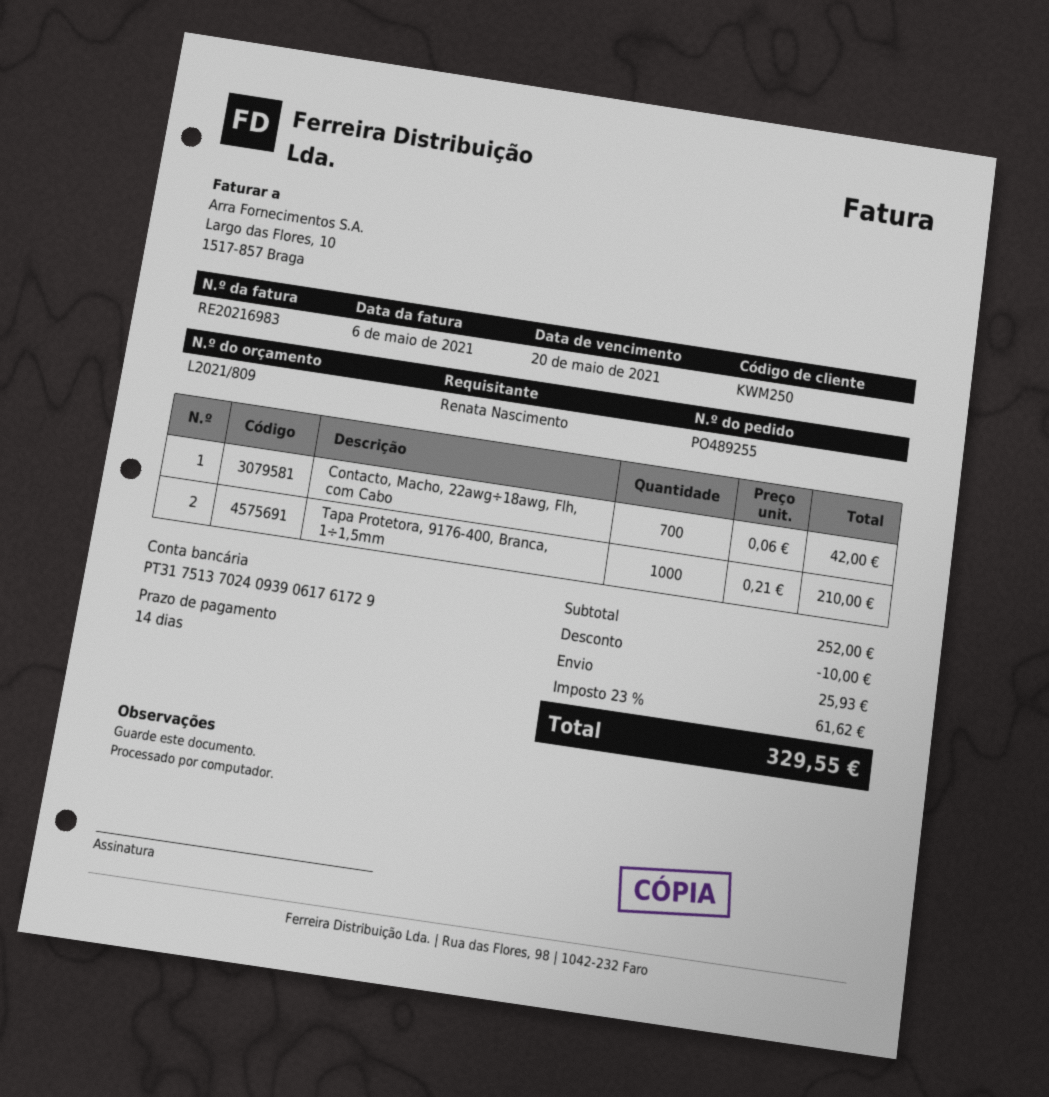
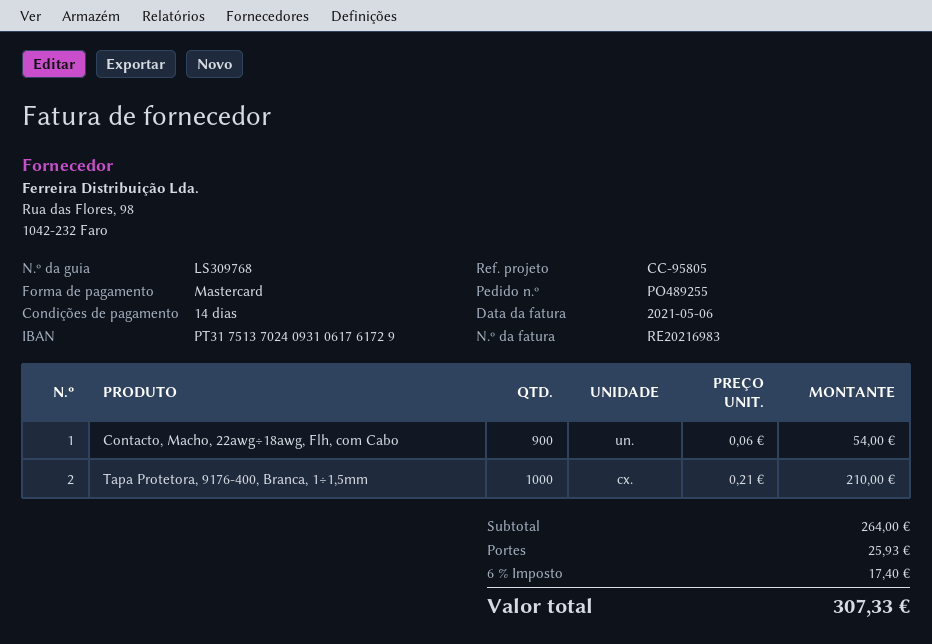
bank account: PT31751370240939061761729 -> PT31751370240931061761729
Contacto, Macho, 22awg÷18awg, Flh, com Cabo: 700 x 0.06 = 42.00 -> 900 x 0.06 = 54.00
subtotal: 252.00 -> 264.00
discount: 10.00 -> none
tax: 23% = 61.62 -> 6% = 17.40
total: 329.55 -> 307.33

